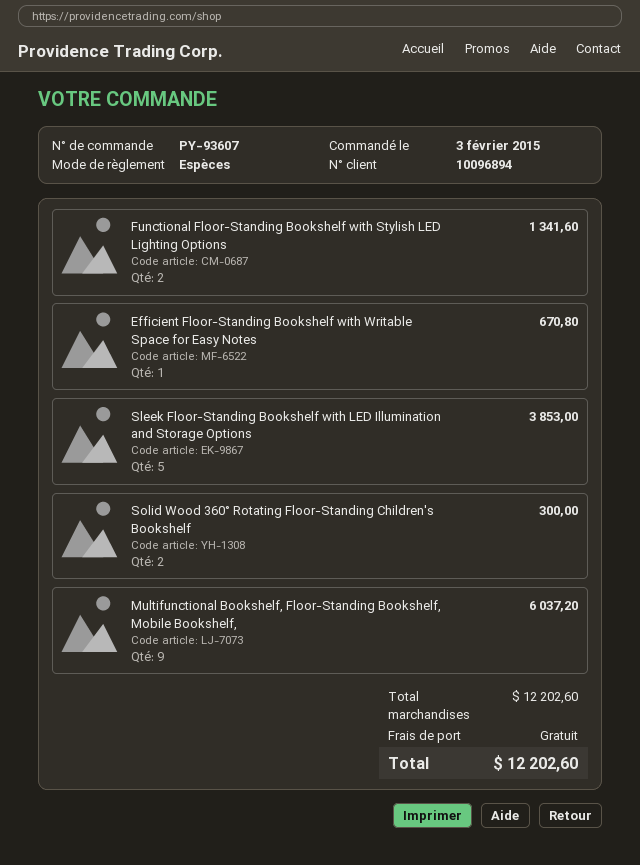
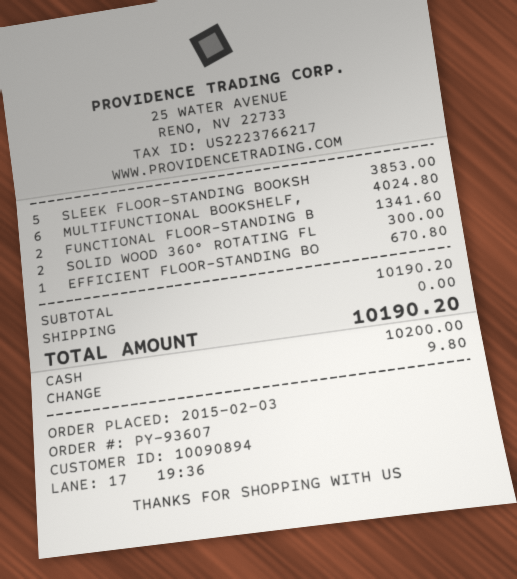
customer number: 10096894 -> 10090894
Multifunctional Bookshelf, Floor-Standing Bookshelf, Mobile Bookshelf,: 9 for 6037.20 -> 6 for 4024.80
subtotal: 12202.60 -> 10190.20
total: 12202.60 -> 10190.20

